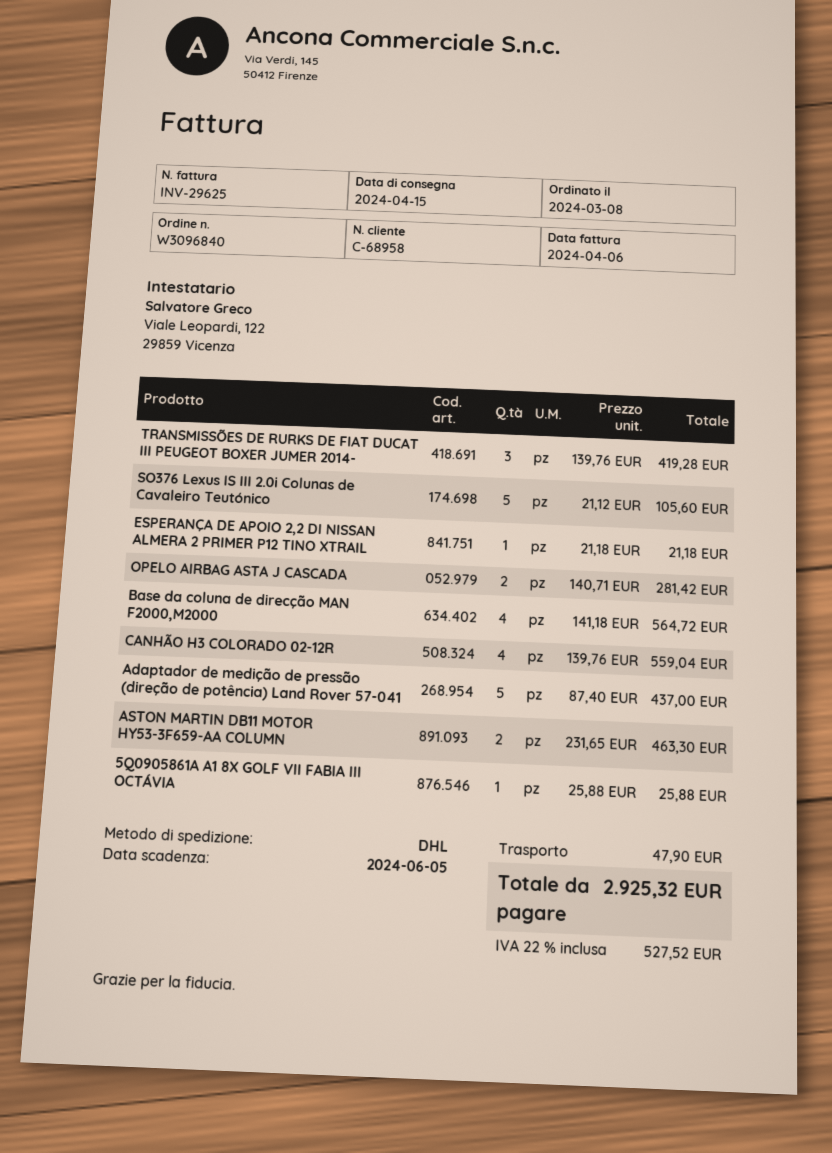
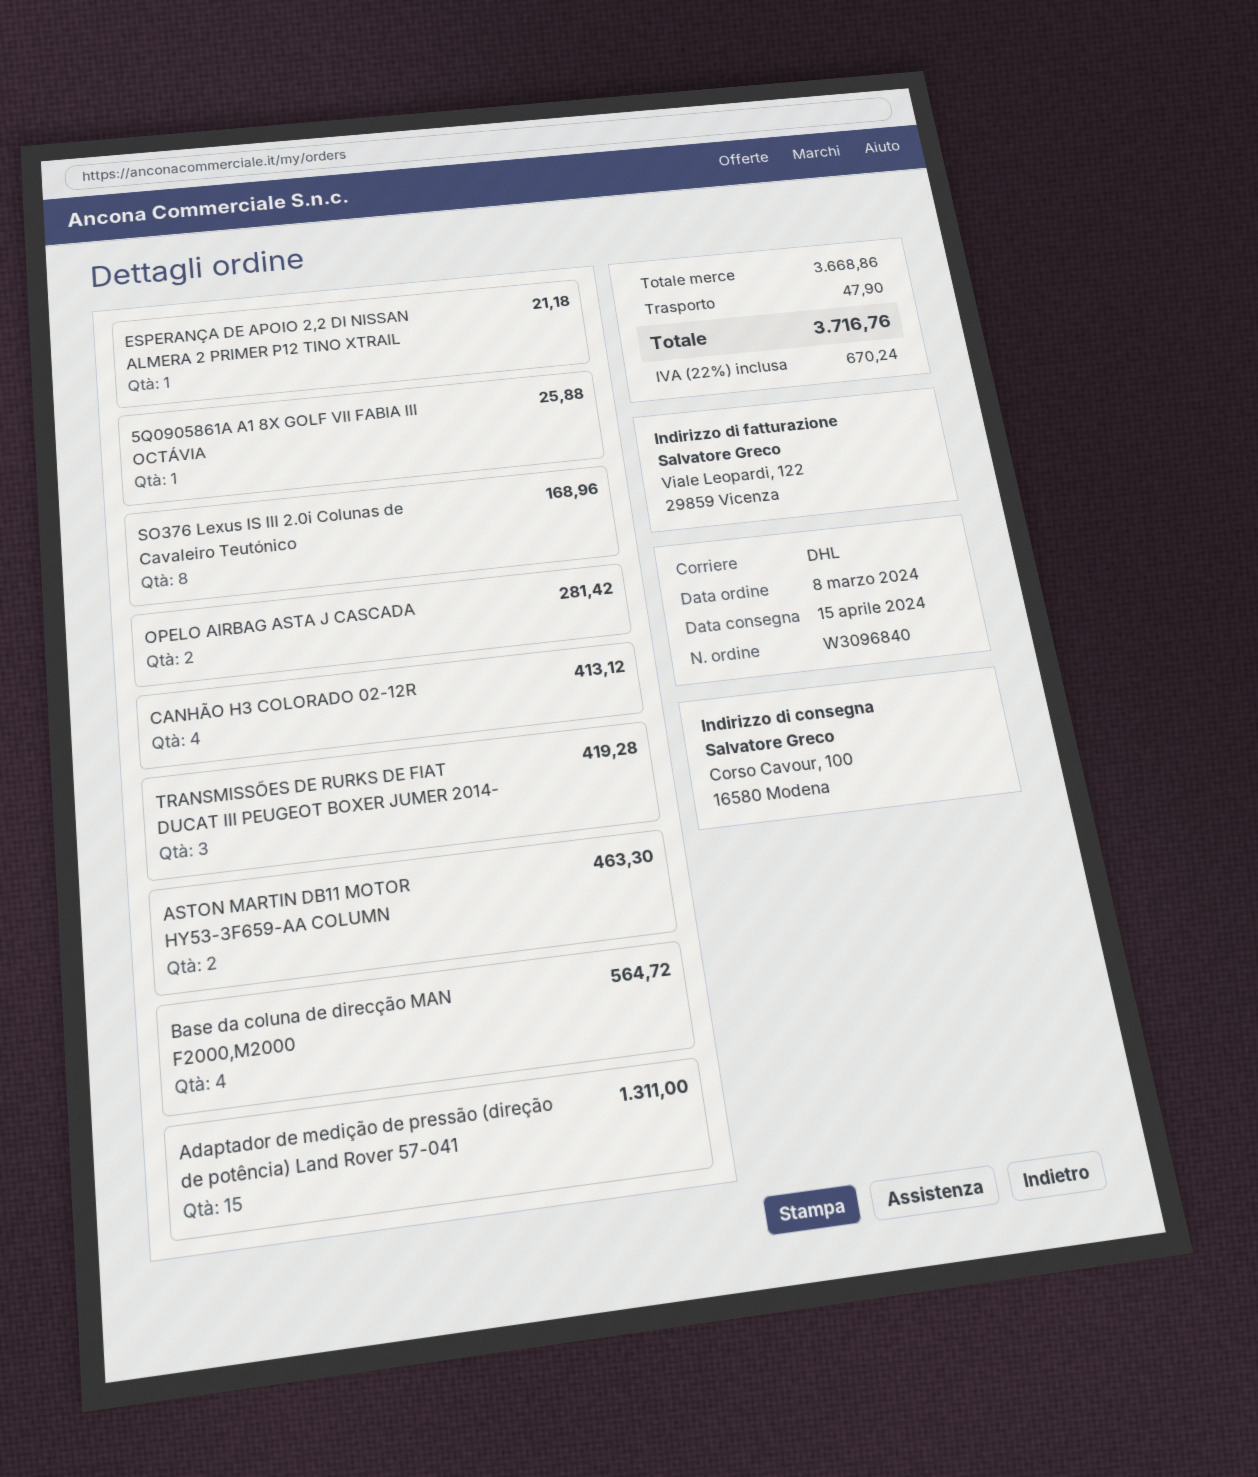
SO376 Lexus IS III 2.0i Colunas de Cavaleiro Teutónico: 5 for 105.60 -> 8 for 168.96
CANHÃO H3 COLORADO 02-12R: 4 for 559.04 -> 4 for 413.12
Adaptador de medição de pressão (direção de potência) Land Rover 57-041: 5 for 437.00 -> 15 for 1311.00
tax: 22% = 527.52 -> 22% = 670.24
total: 2925.32 -> 3716.76

